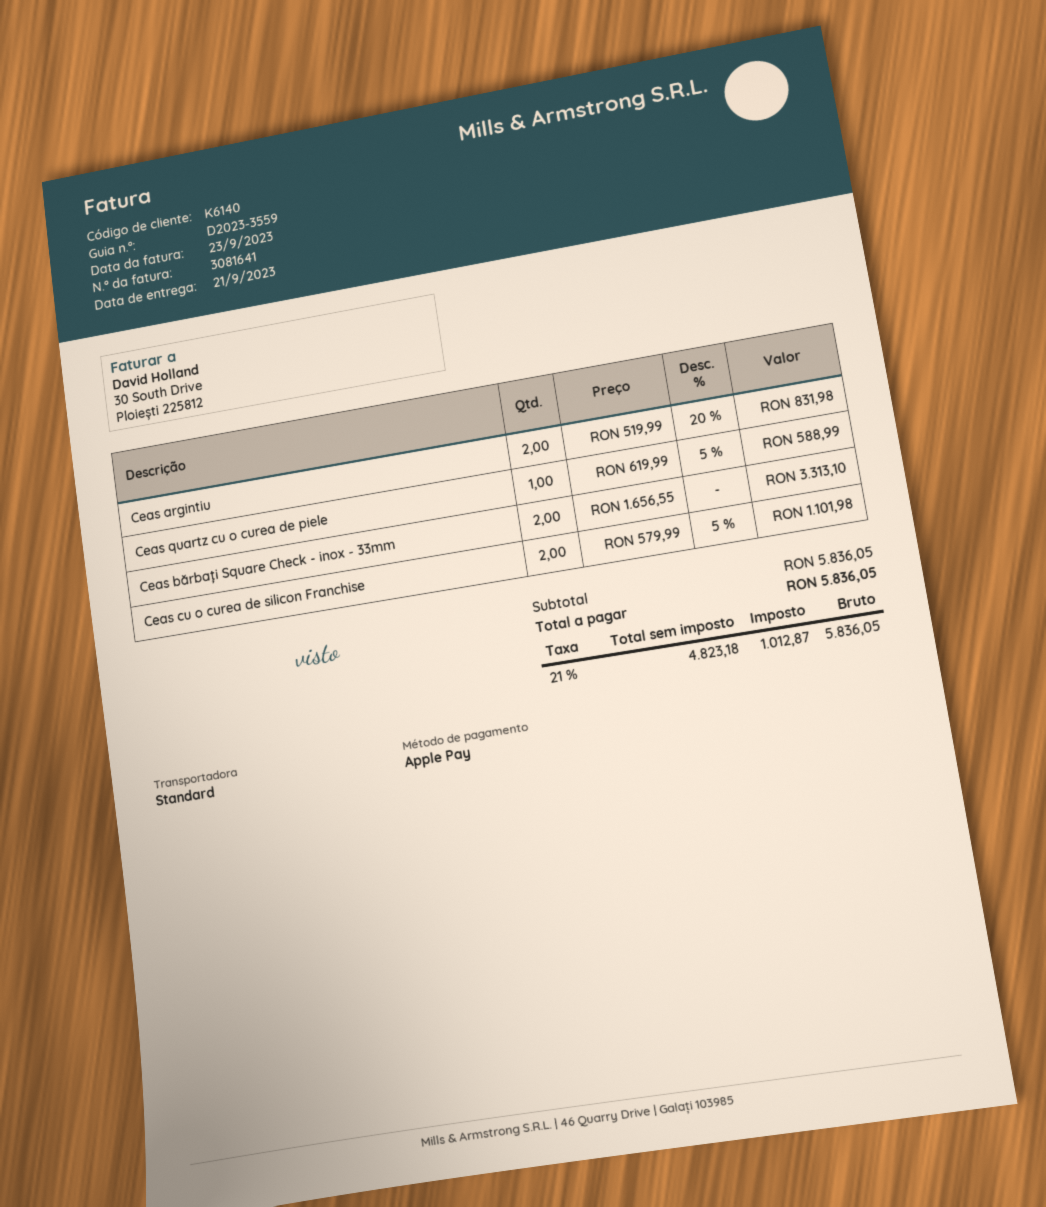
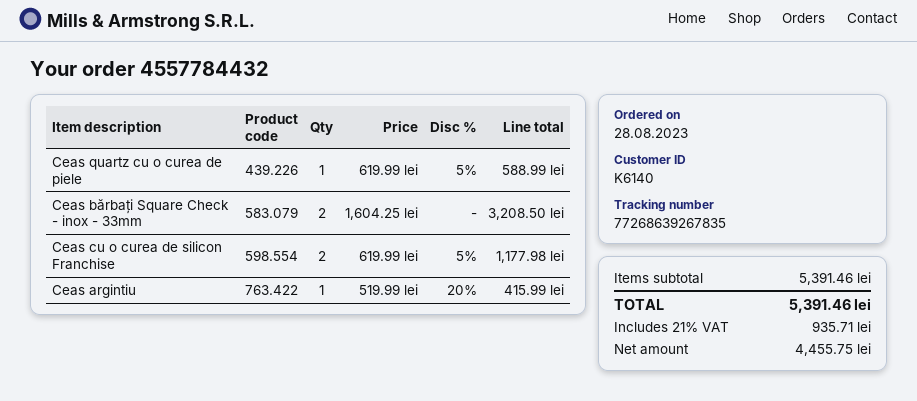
Ceas argintiu: 2 x 519.99 - 20% = 831.98 -> 1 x 519.99 - 20% = 415.99
Ceas bărbați Square Check - inox - 33mm: 2 x 1656.55 = 3313.10 -> 2 x 1604.25 = 3208.50
Ceas cu o curea de silicon Franchise: 2 x 579.99 - 5% = 1101.98 -> 2 x 619.99 - 5% = 1177.98
subtotal: 5836.05 -> 5391.46
net: 4823.18 -> 4455.75
tax: 21% = 1012.87 -> 21% = 935.71
total: 5836.05 -> 5391.46

